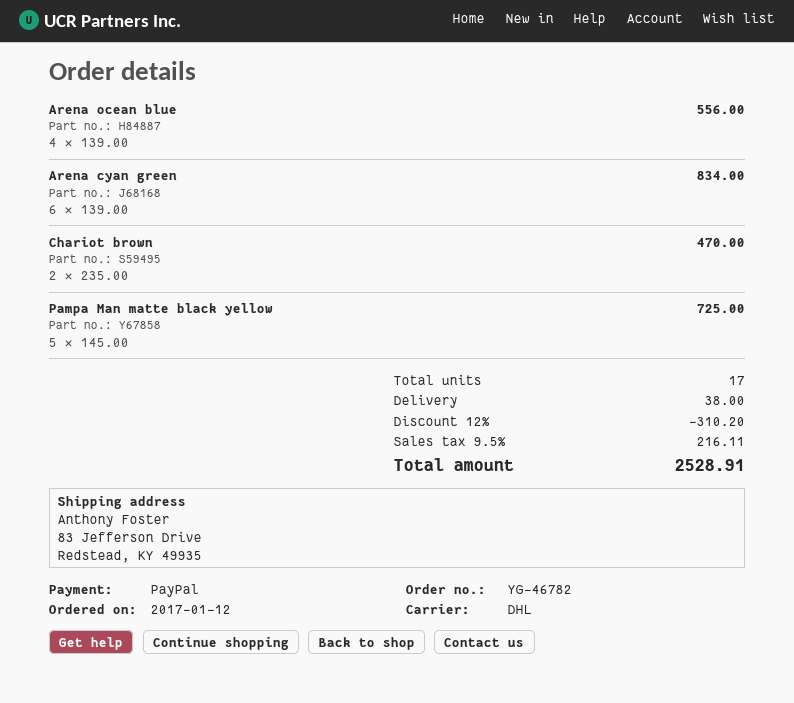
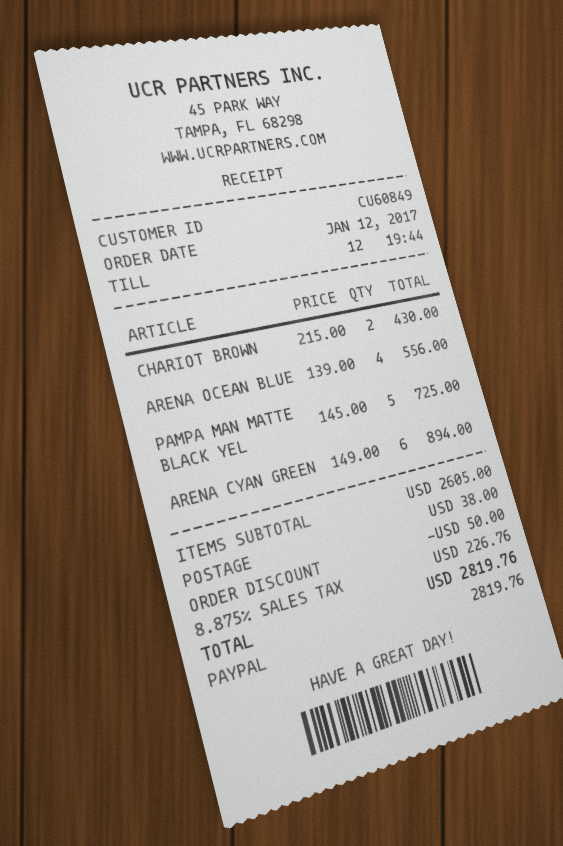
Arena cyan green: 6 x 139.00 = 834.00 -> 6 x 149.00 = 894.00
Chariot brown: 2 x 235.00 = 470.00 -> 2 x 215.00 = 430.00
discount: 310.20 -> 50.00
tax: 9.5% = 216.11 -> 8.875% = 226.76
total: 2528.91 -> 2819.76

